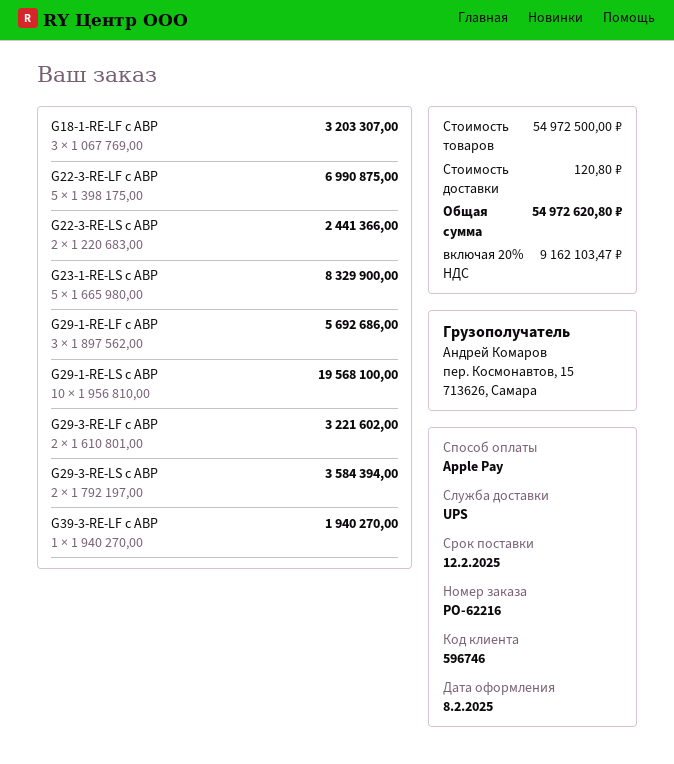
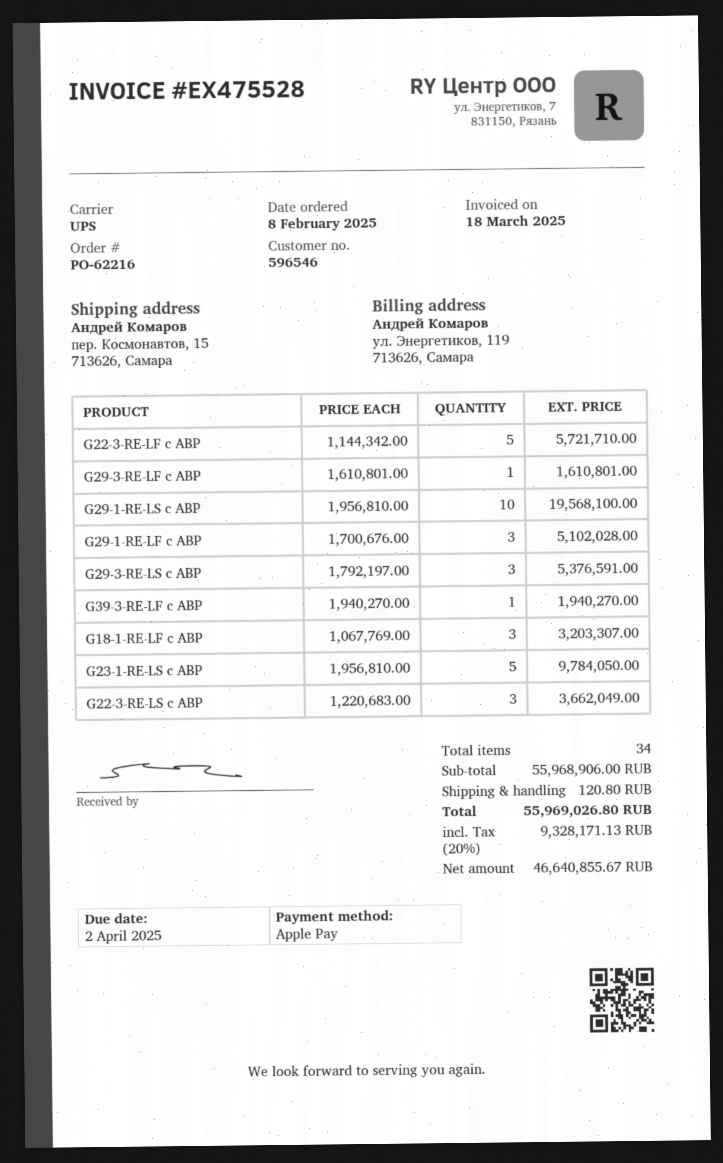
customer number: 596746 -> 596546
G22-3-RE-LF с АВР: 5 x 1398175.00 = 6990875.00 -> 5 x 1144342.00 = 5721710.00
G22-3-RE-LS с АВР: 2 x 1220683.00 = 2441366.00 -> 3 x 1220683.00 = 3662049.00
G23-1-RE-LS с АВР: 5 x 1665980.00 = 8329900.00 -> 5 x 1956810.00 = 9784050.00
G29-1-RE-LF с АВР: 3 x 1897562.00 = 5692686.00 -> 3 x 1700676.00 = 5102028.00
G29-3-RE-LF с АВР: 2 x 1610801.00 = 3221602.00 -> 1 x 1610801.00 = 1610801.00
G29-3-RE-LS с АВР: 2 x 1792197.00 = 3584394.00 -> 3 x 1792197.00 = 5376591.00
subtotal: 54972500.00 -> 55968906.00
tax: 20% = 9162103.47 -> 20% = 9328171.13
total: 54972620.80 -> 55969026.80

